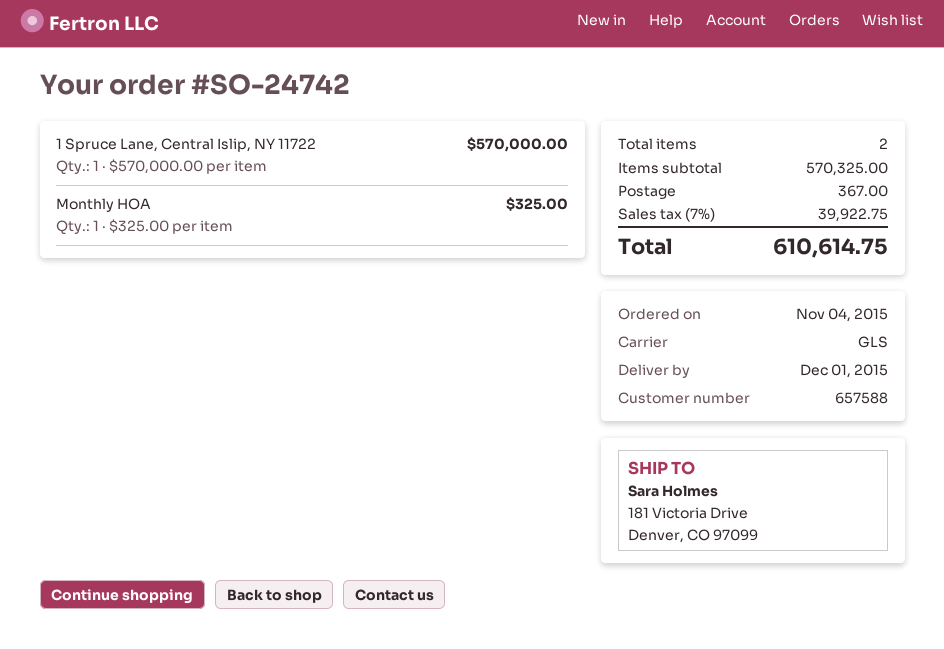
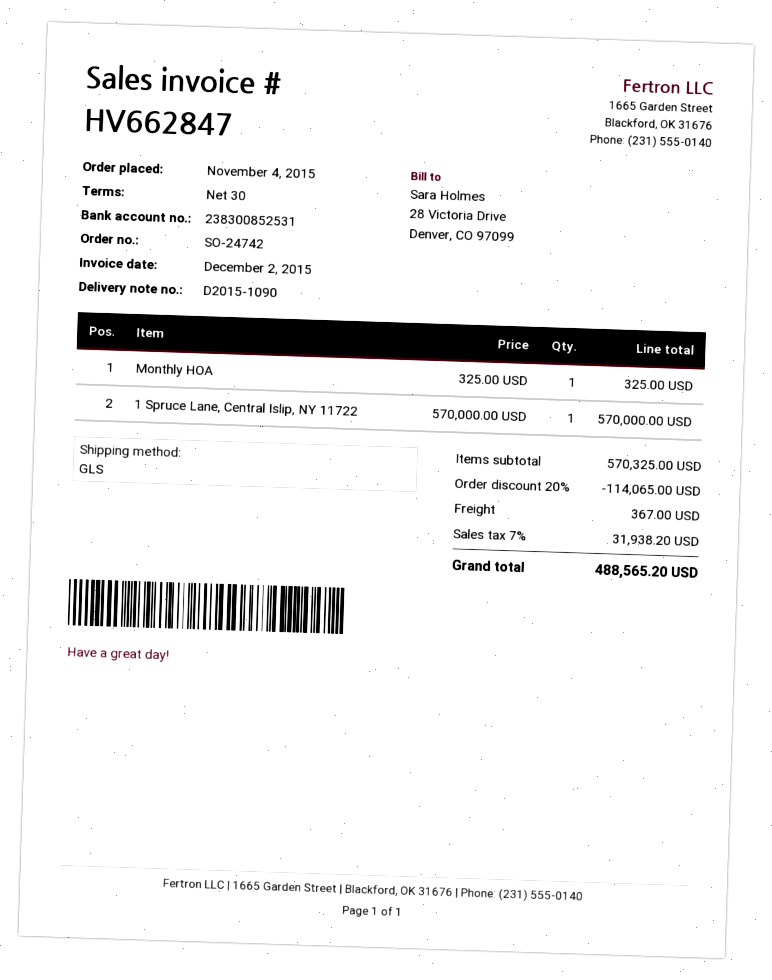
discount: none -> 20% = 114065.00
tax: 7% = 39922.75 -> 7% = 31938.20
total: 610614.75 -> 488565.20

